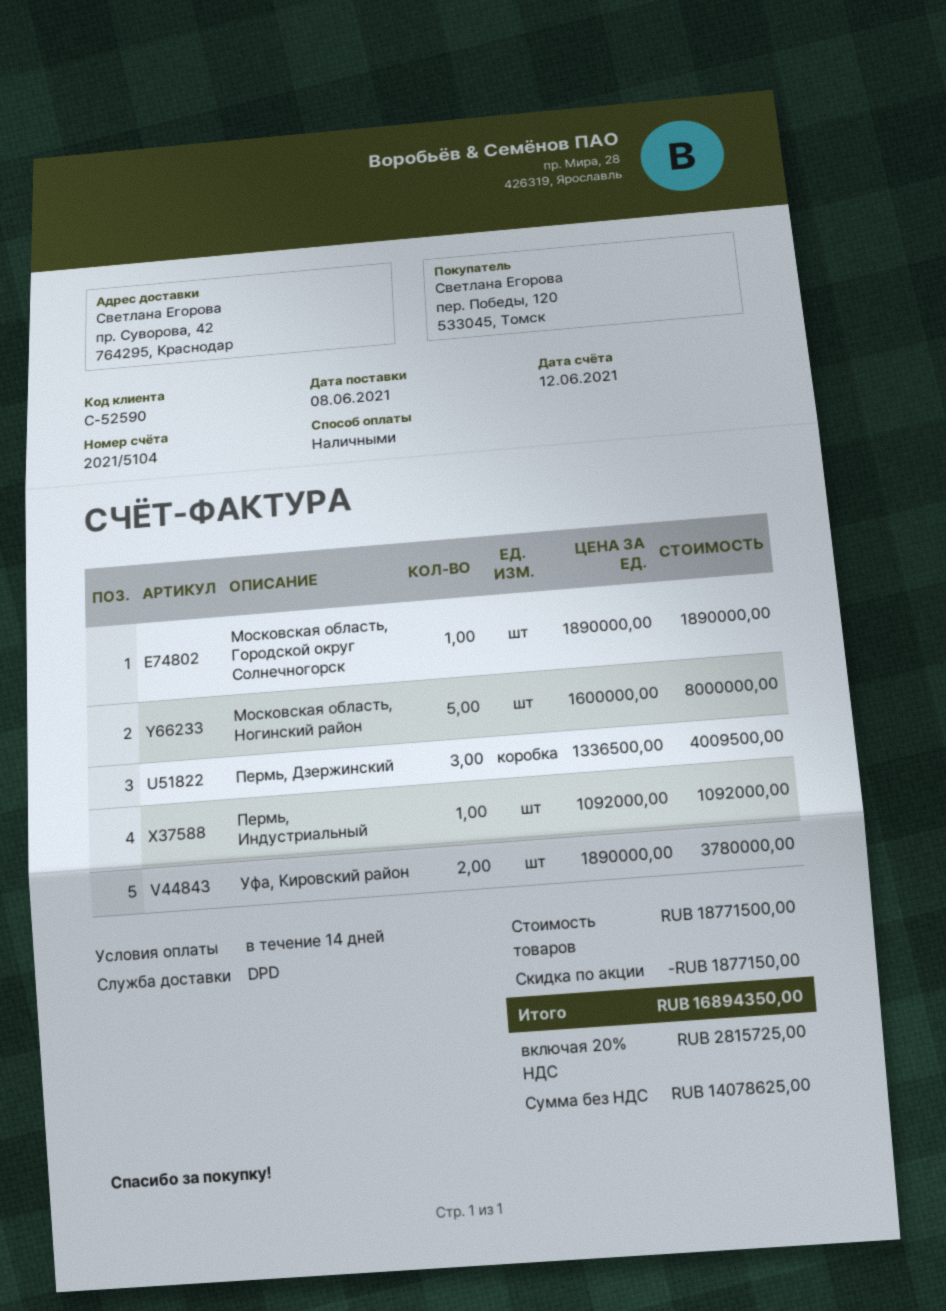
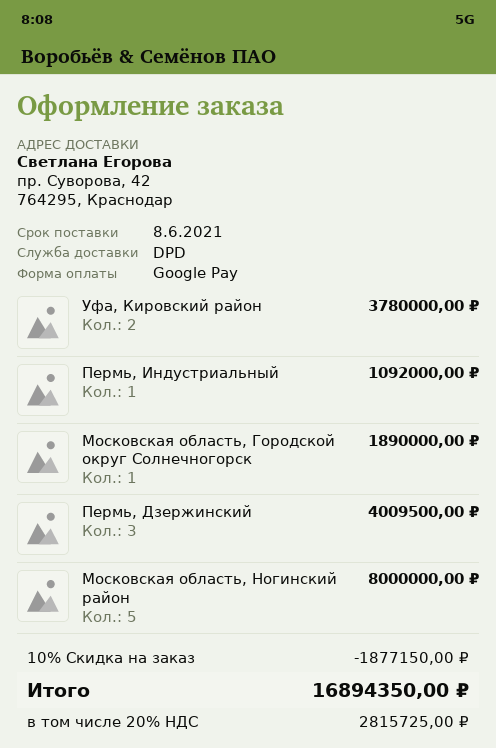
payment method: cash -> Google Pay

